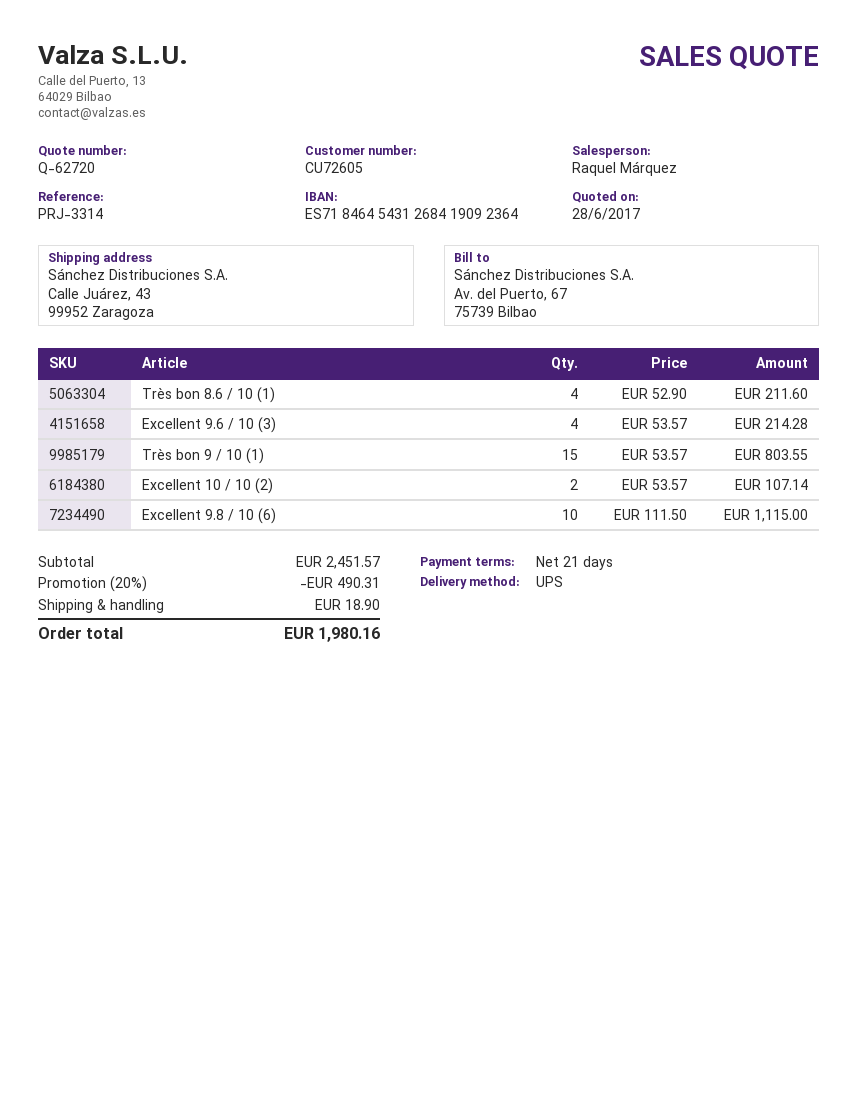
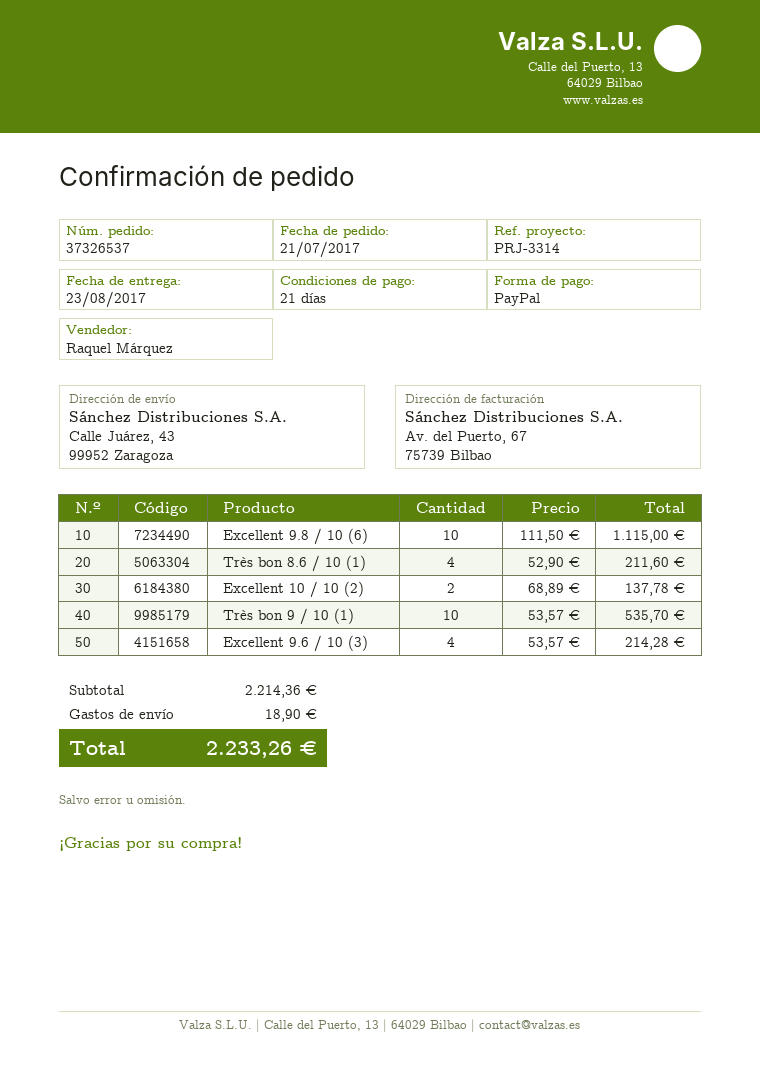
Très bon 9 / 10 (1): 15 x 53.57 = 803.55 -> 10 x 53.57 = 535.70
Excellent 10 / 10 (2): 2 x 53.57 = 107.14 -> 2 x 68.89 = 137.78
subtotal: 2451.57 -> 2214.36
discount: 20% = 490.31 -> none
total: 1980.16 -> 2233.26

